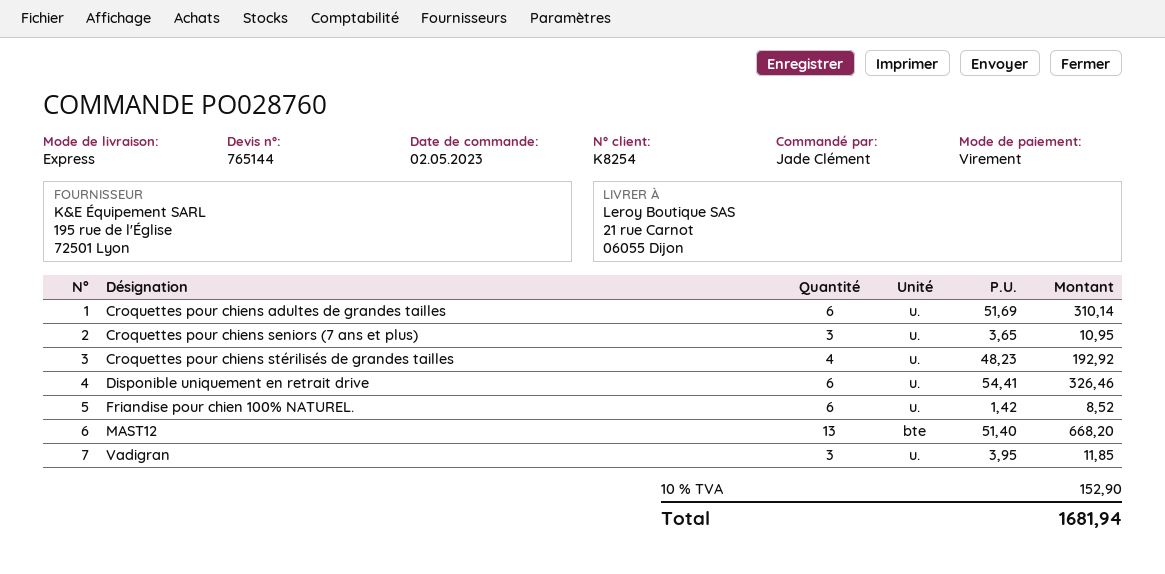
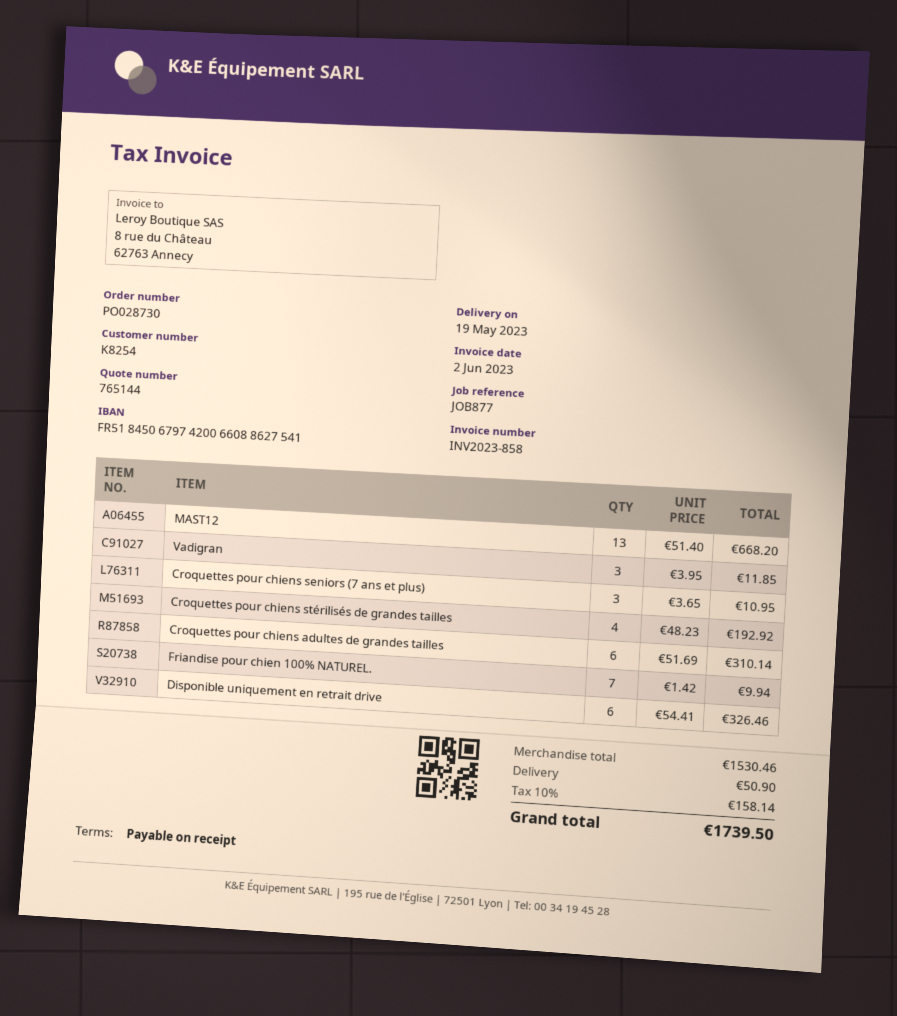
order number: PO028760 -> PO028730
Friandise pour chien 100% NATUREL.: 6 x 1.42 = 8.52 -> 7 x 1.42 = 9.94
shipping: none -> 50.90
tax: 10% = 152.90 -> 10% = 158.14
total: 1681.94 -> 1739.50

